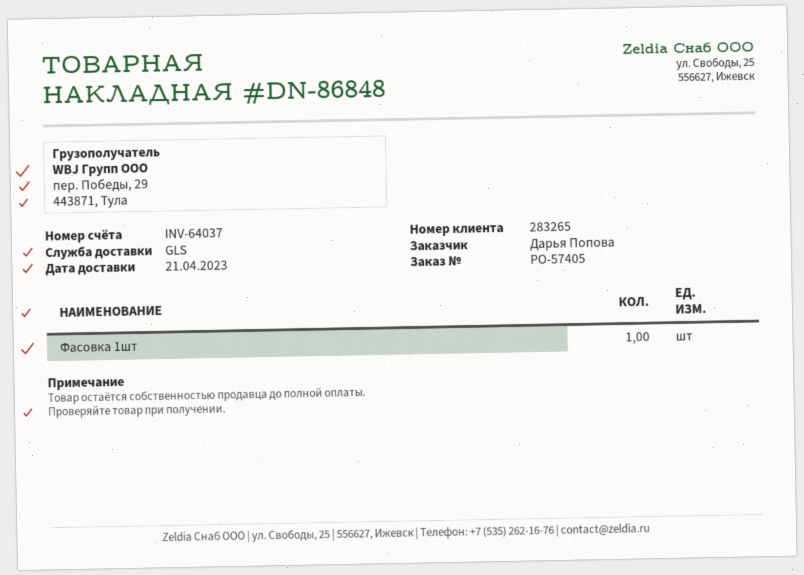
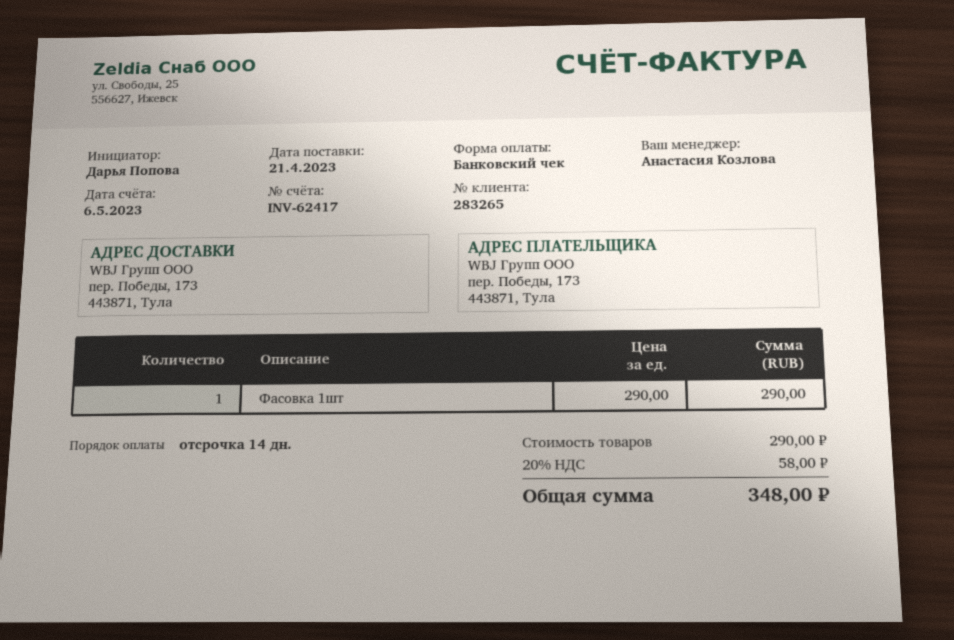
invoice number: INV-64037 -> INV-62417
ship to: пер. Победы, 29, 443871, Тула -> пер. Победы, 173, 443871, Тула

